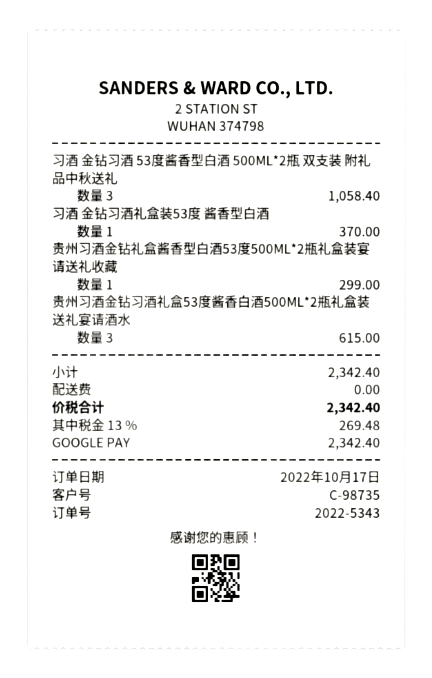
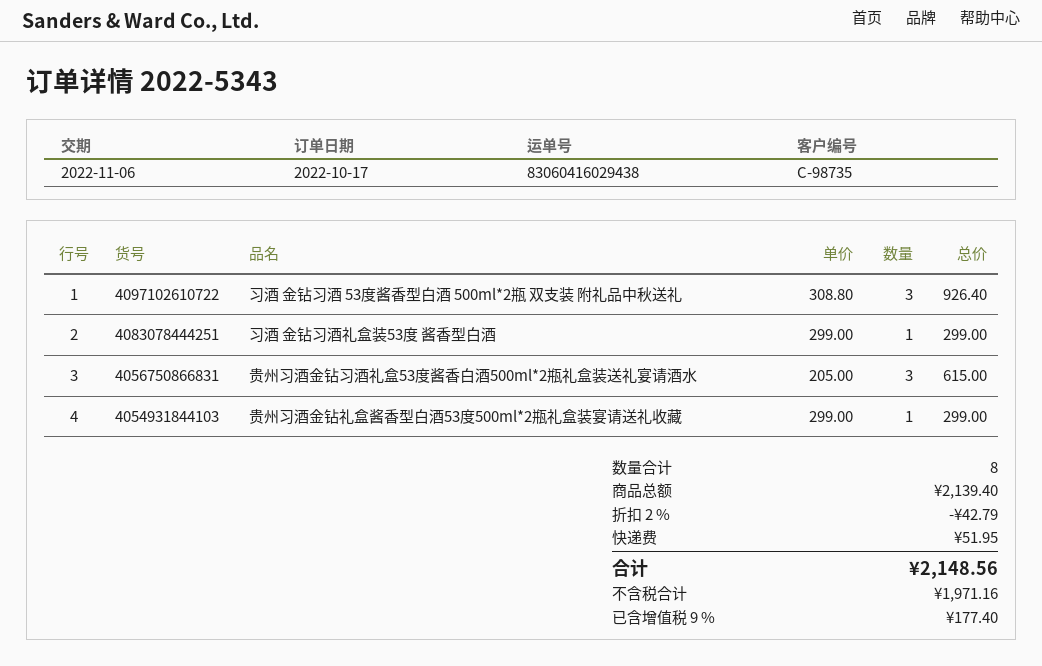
习酒 金钻习酒 53度酱香型白酒 500ML*2瓶 双支装 附礼品中秋送礼: 3 for 1058.40 -> 3 for 926.40
习酒 金钻习酒礼盒装53度 酱香型白酒: 1 for 370.00 -> 1 for 299.00
subtotal: 2342.40 -> 2139.40
discount: none -> 2% = 42.79
shipping: 0.00 -> 51.95
tax: 13% = 269.48 -> 9% = 177.40
total: 2342.40 -> 2148.56

